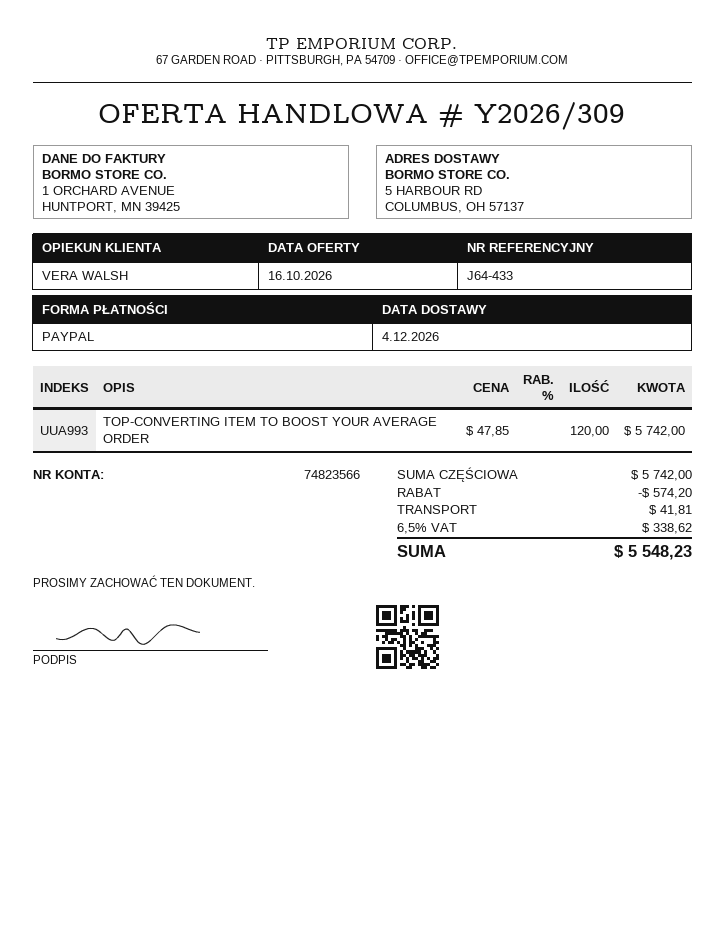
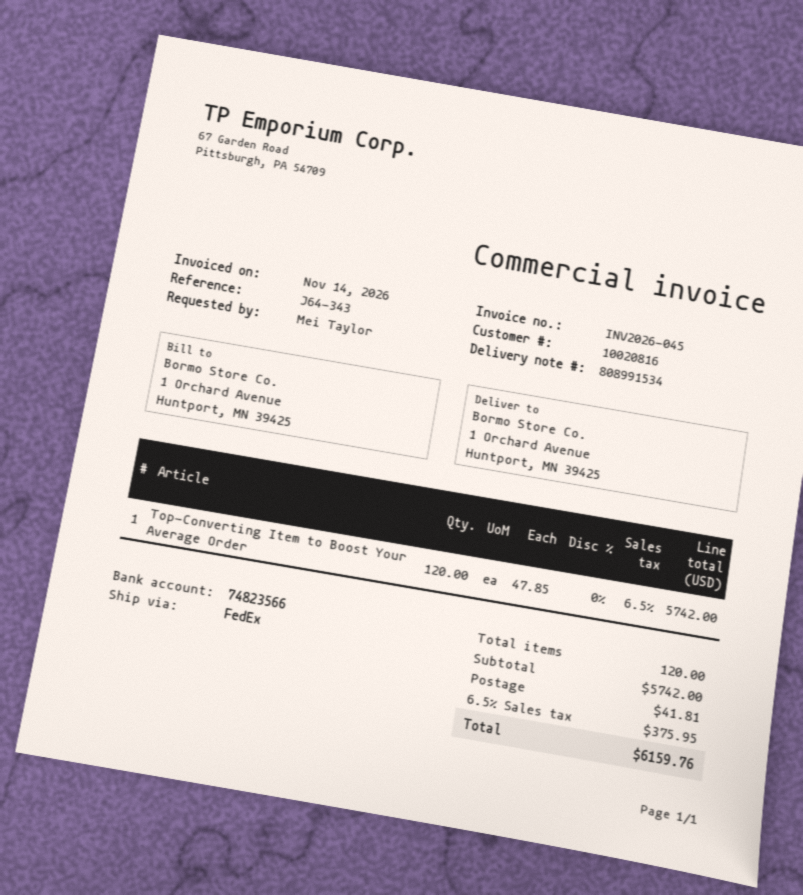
reference: J64-433 -> J64-343
ship to: 5 HARBOUR RD, COLUMBUS, OH 57137 -> 1 Orchard Avenue, Huntport, MN 39425
discount: 574.20 -> none
tax: 6.5% = 338.62 -> 6.5% = 375.95
total: 5548.23 -> 6159.76

